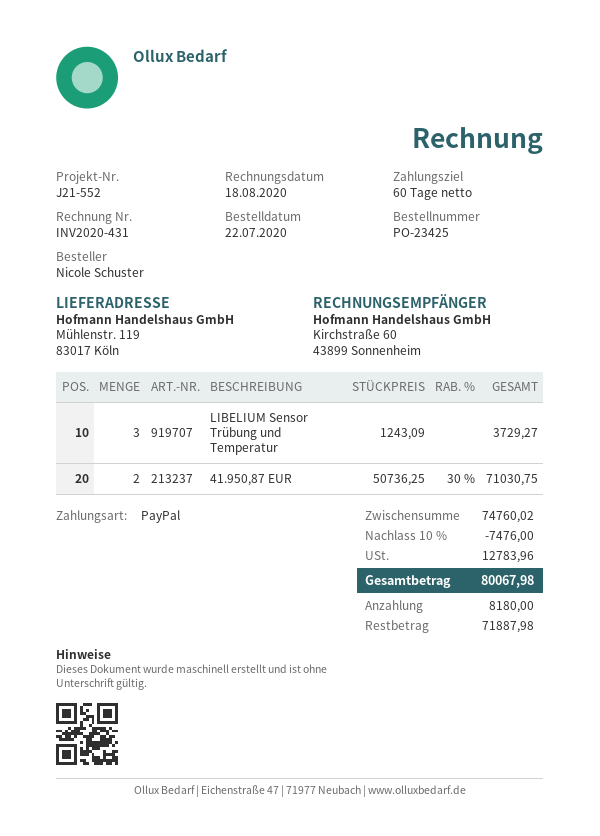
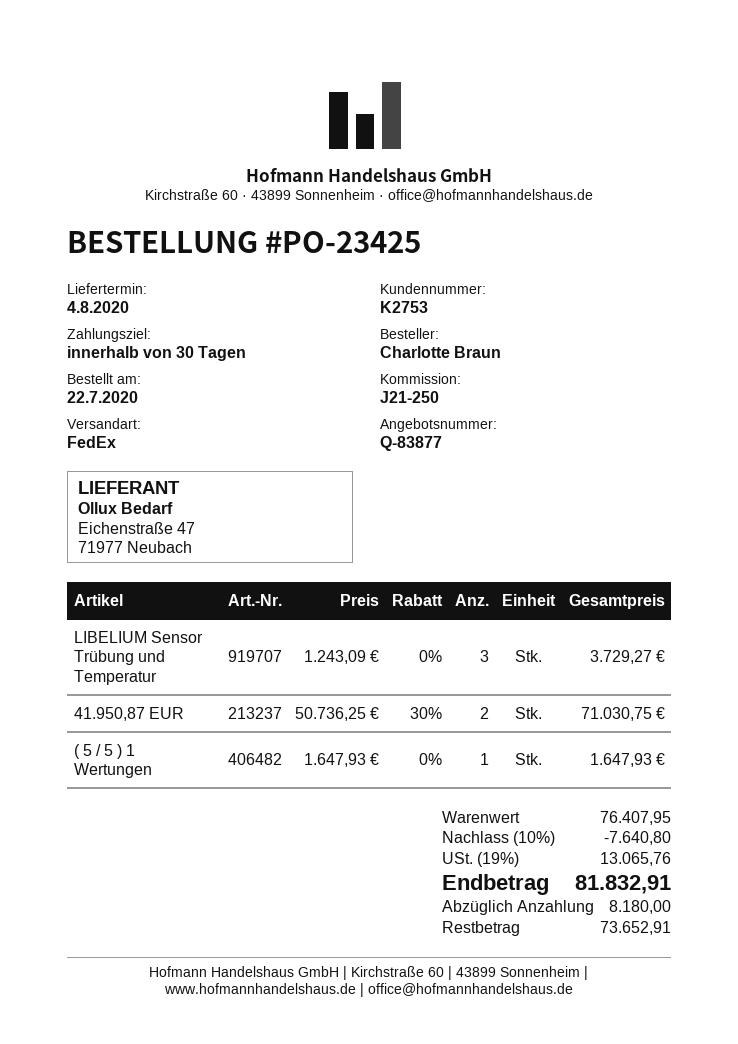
payment terms: 60 days -> 30 days
reference: J21-552 -> J21-250
ordered by: Nicole Schuster -> Charlotte Braun
( 5 / 5 ) 1 Wertungen: none -> 1 x 1647.93 = 1647.93
subtotal: 74760.02 -> 76407.95
discount: 10% = 7476.00 -> 10% = 7640.80
tax: 12783.96 -> 13065.76
total: 80067.98 -> 81832.91
balance: 71887.98 -> 73652.91

